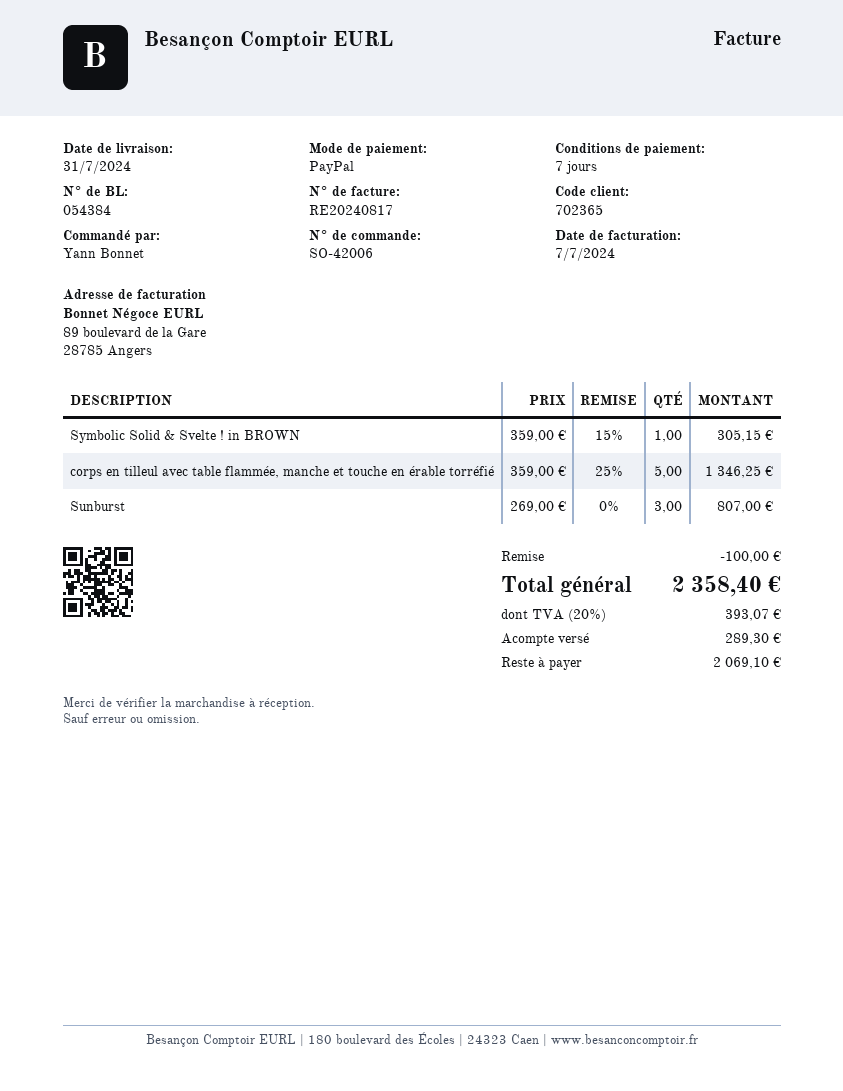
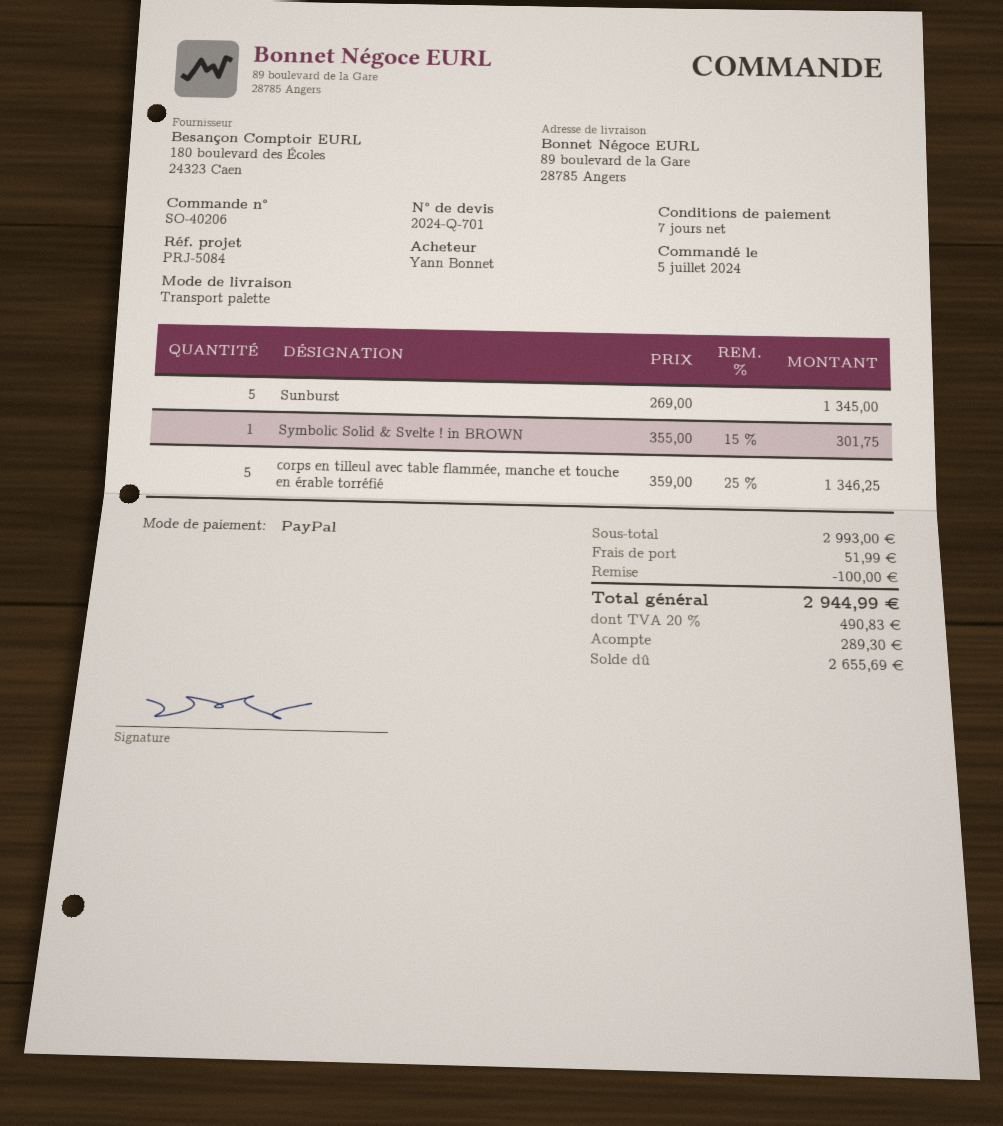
order number: SO-42006 -> SO-40206
Symbolic Solid & Svelte ! in BROWN: 1 x 359.00 - 15% = 305.15 -> 1 x 355.00 - 15% = 301.75
Sunburst: 3 x 269.00 = 807.00 -> 5 x 269.00 = 1345.00
shipping: none -> 51.99
tax: 20% = 393.07 -> 20% = 490.83
total: 2358.40 -> 2944.99
balance: 2069.10 -> 2655.69

